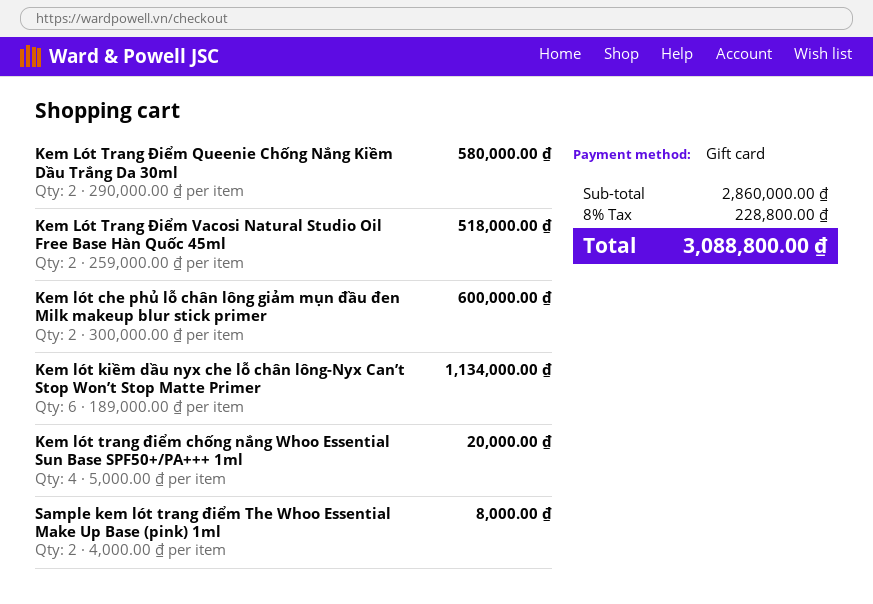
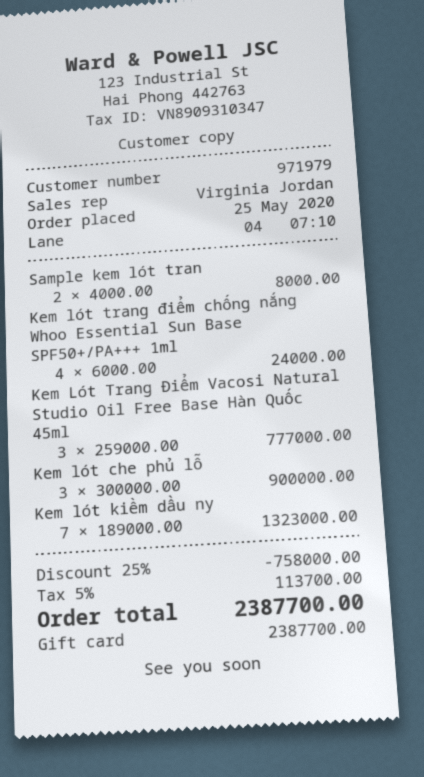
Kem Lót Trang Điểm Queenie Chống Nắng Kiềm Dầu Trắng Da 30ml: 2 x 290000.00 = 580000.00 -> none
Kem Lót Trang Điểm Vacosi Natural Studio Oil Free Base Hàn Quốc 45ml: 2 x 259000.00 = 518000.00 -> 3 x 259000.00 = 777000.00
Kem lót che phủ lỗ chân lông giảm mụn đầu đen Milk makeup blur stick primer: 2 x 300000.00 = 600000.00 -> 3 x 300000.00 = 900000.00
Kem lót kiềm dầu nyx che lỗ chân lông-Nyx Can’t Stop Won’t Stop Matte Primer: 6 x 189000.00 = 1134000.00 -> 7 x 189000.00 = 1323000.00
Kem lót trang điểm chống nắng Whoo Essential Sun Base SPF50+/PA+++ 1ml: 4 x 5000.00 = 20000.00 -> 4 x 6000.00 = 24000.00
discount: none -> 25% = 758000.00
tax: 8% = 228800.00 -> 5% = 113700.00
total: 3088800.00 -> 2387700.00

